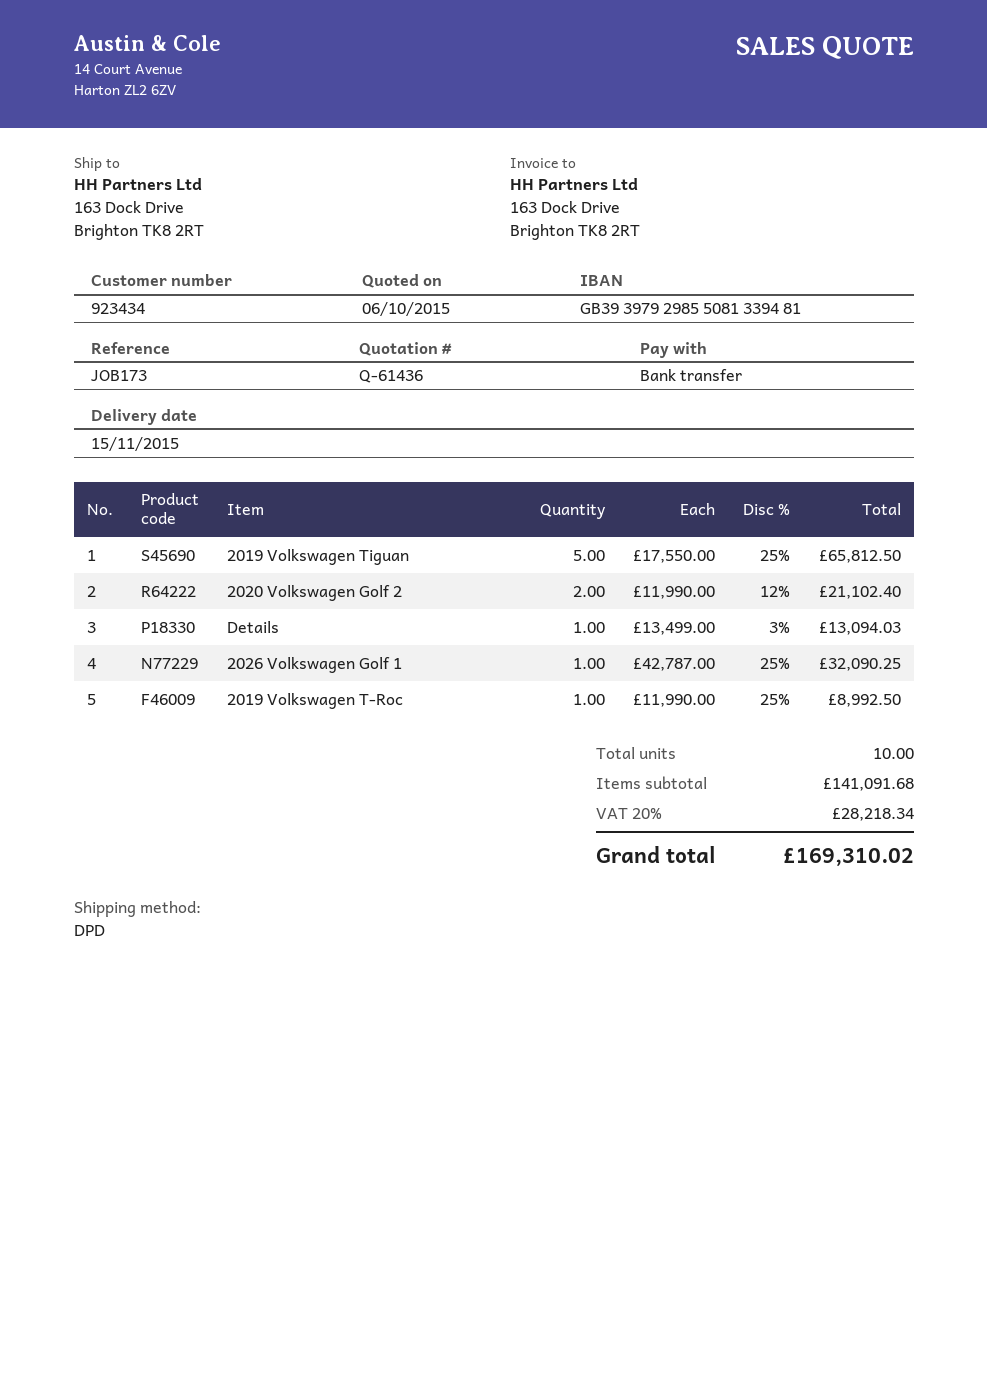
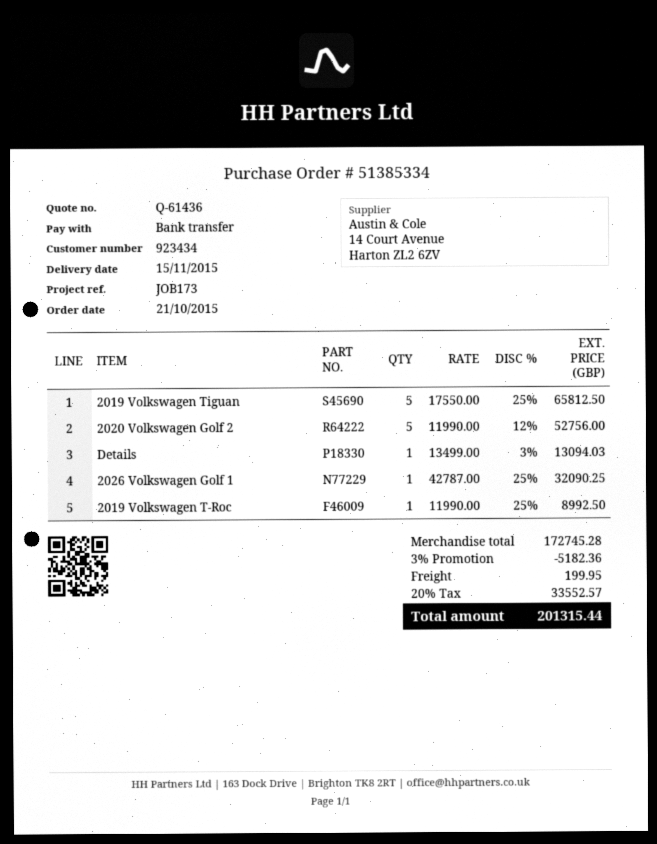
2020 Volkswagen Golf 2: 2 x 11990.00 - 12% = 21102.40 -> 5 x 11990.00 - 12% = 52756.00
subtotal: 141091.68 -> 172745.28
discount: none -> 3% = 5182.36
shipping: none -> 199.95
tax: 20% = 28218.34 -> 20% = 33552.57
total: 169310.02 -> 201315.44

